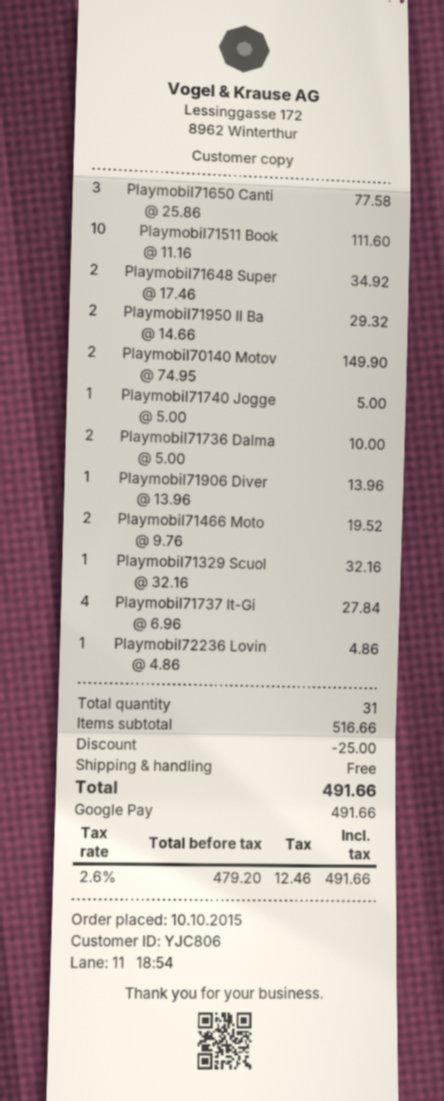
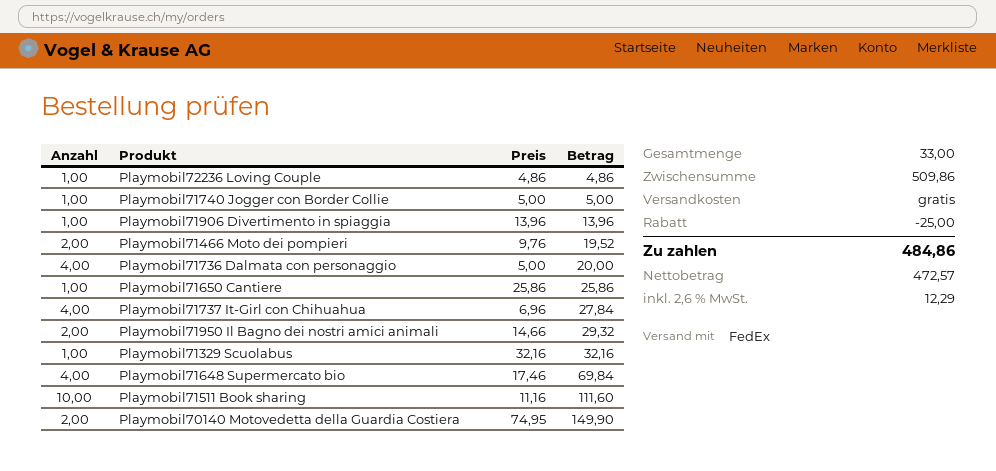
Playmobil71650 Canti: 3 x 25.86 = 77.58 -> 1 x 25.86 = 25.86
Playmobil71648 Super: 2 x 17.46 = 34.92 -> 4 x 17.46 = 69.84
Playmobil71736 Dalma: 2 x 5.00 = 10.00 -> 4 x 5.00 = 20.00
total quantity: 31 -> 33
subtotal: 516.66 -> 509.86
net: 479.20 -> 472.57
tax: 2.6% = 12.46 -> 2.6% = 12.29
total: 491.66 -> 484.86

